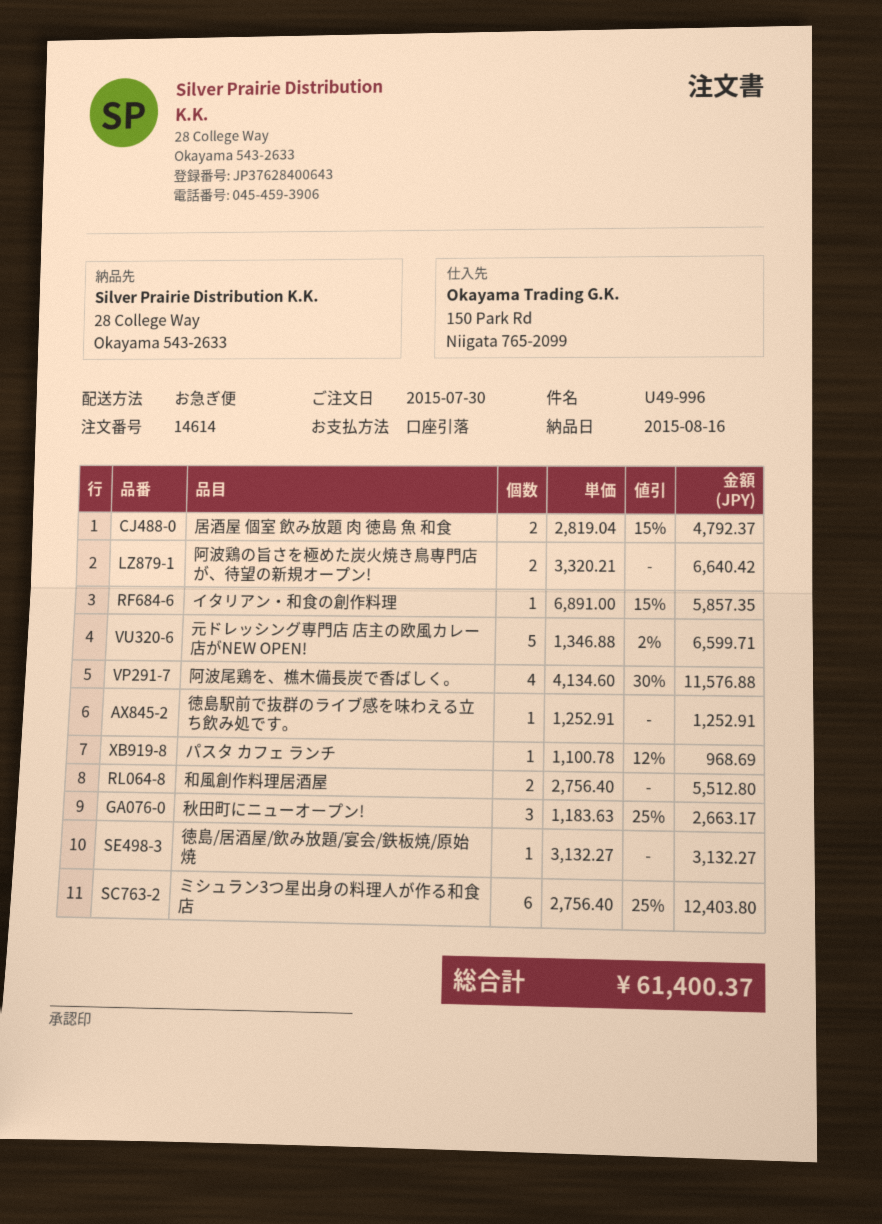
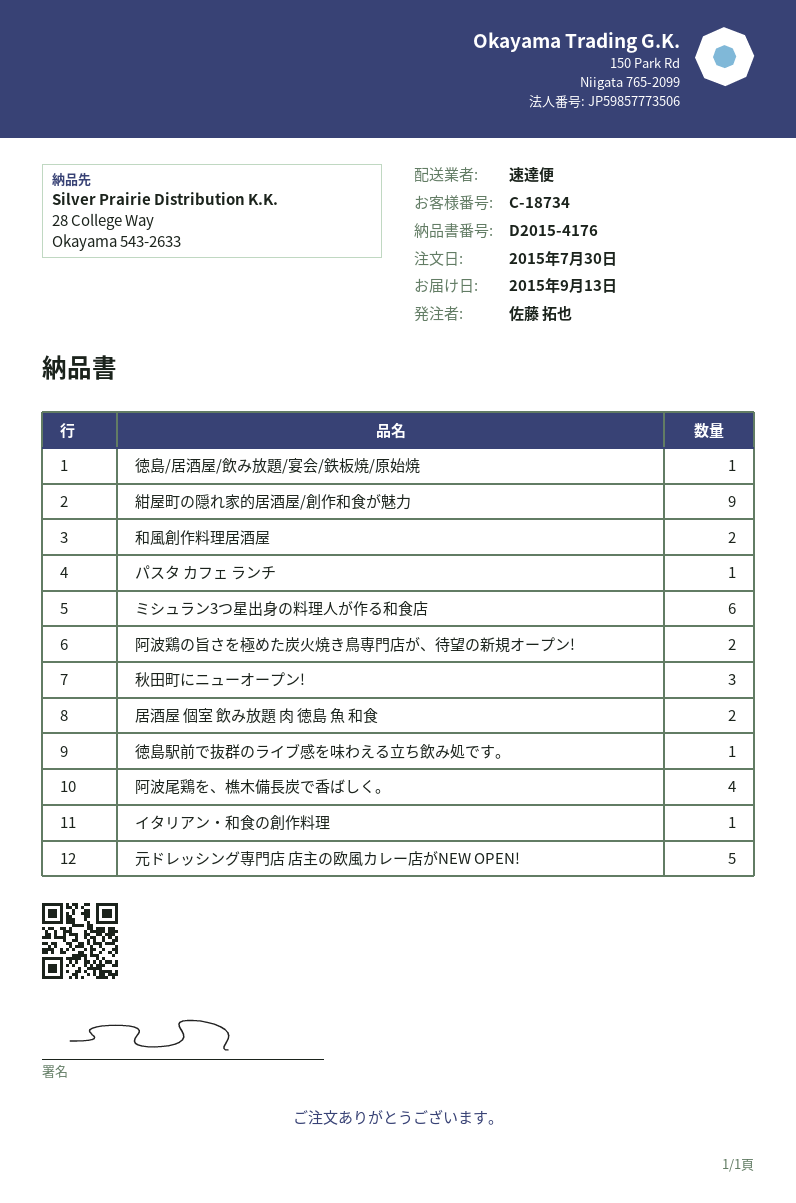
delivery date: 2015-08-16 -> 2015-09-13
紺屋町の隠れ家的居酒屋/創作和食が魅力: none -> 9

